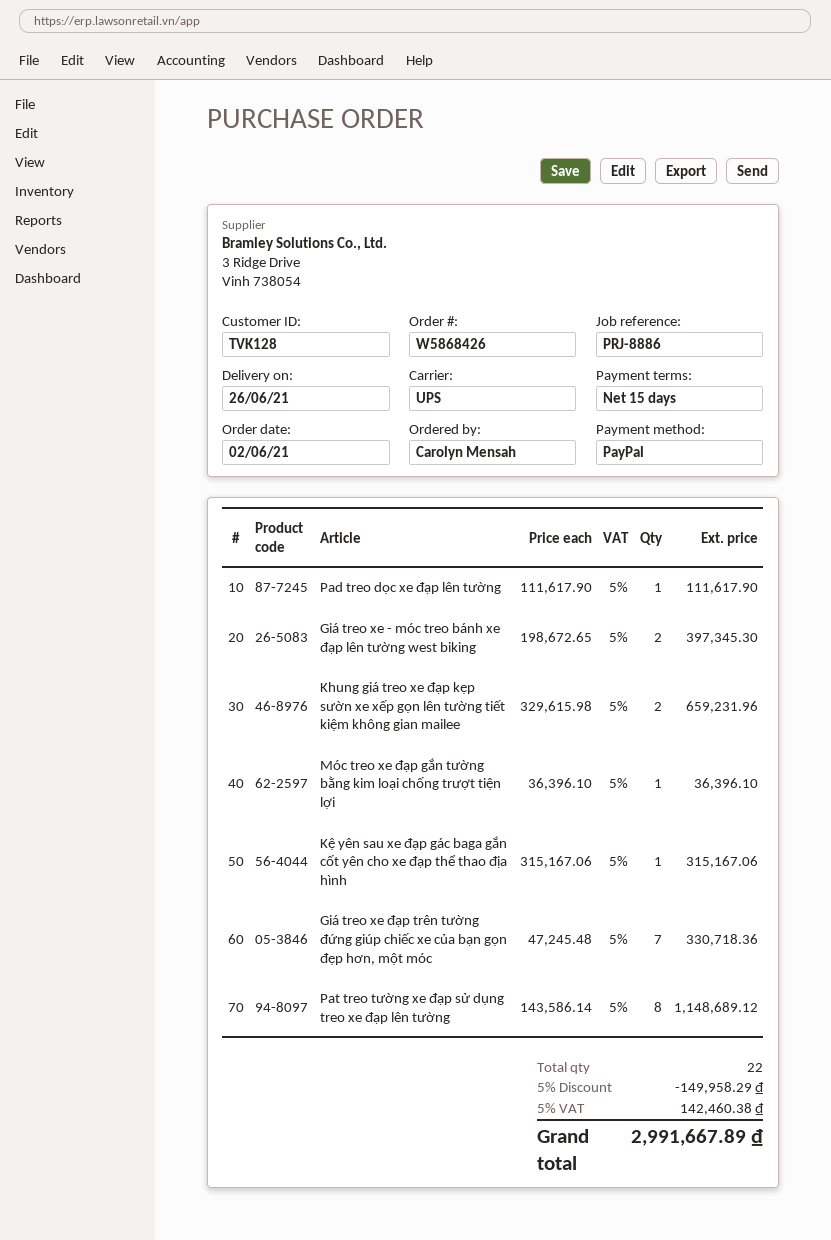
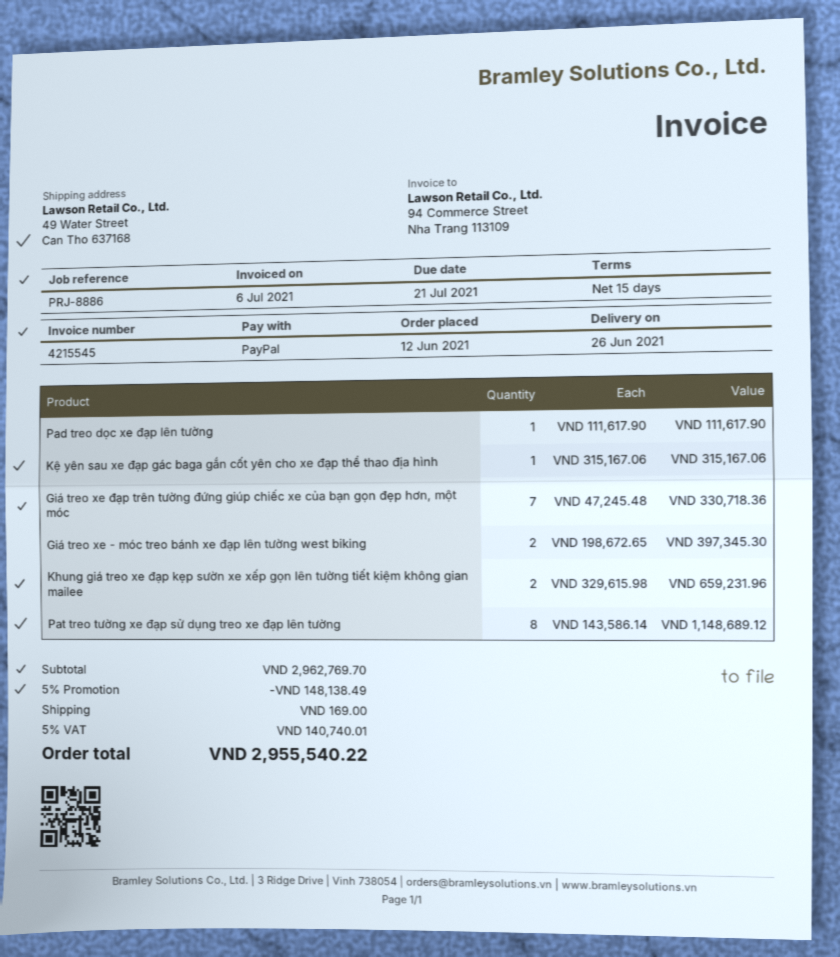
order date: 2021-06-02 -> 2021-06-12
Móc treo xe đạp gắn tường bằng kim loại chống trượt tiện lợi: 1 x 36396.10 = 36396.10 -> none
discount: 5% = 149958.29 -> 5% = 148138.49
shipping: none -> 169.00
tax: 5% = 142460.38 -> 5% = 140740.01
total: 2991667.89 -> 2955540.22

